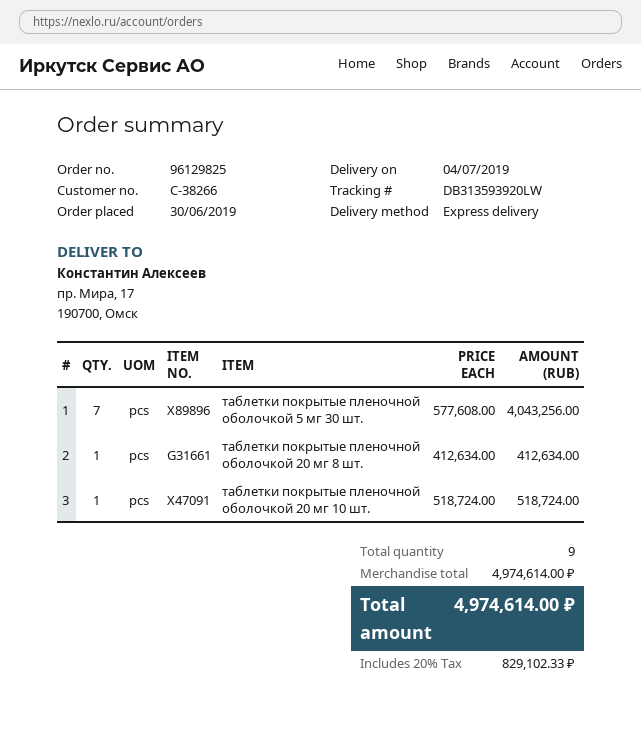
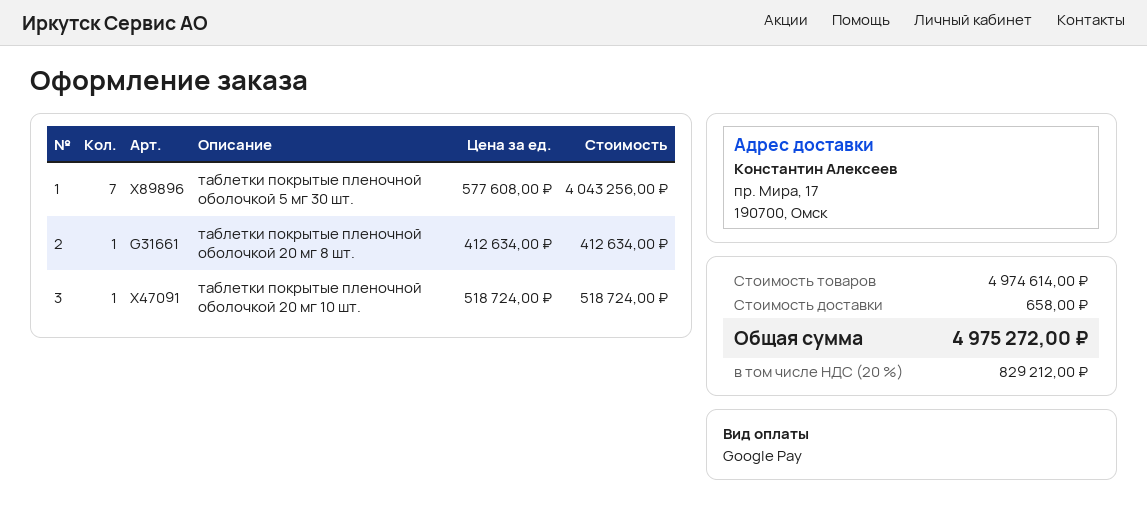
shipping: none -> 658.00
tax: 20% = 829102.33 -> 20% = 829212.00
total: 4974614.00 -> 4975272.00

